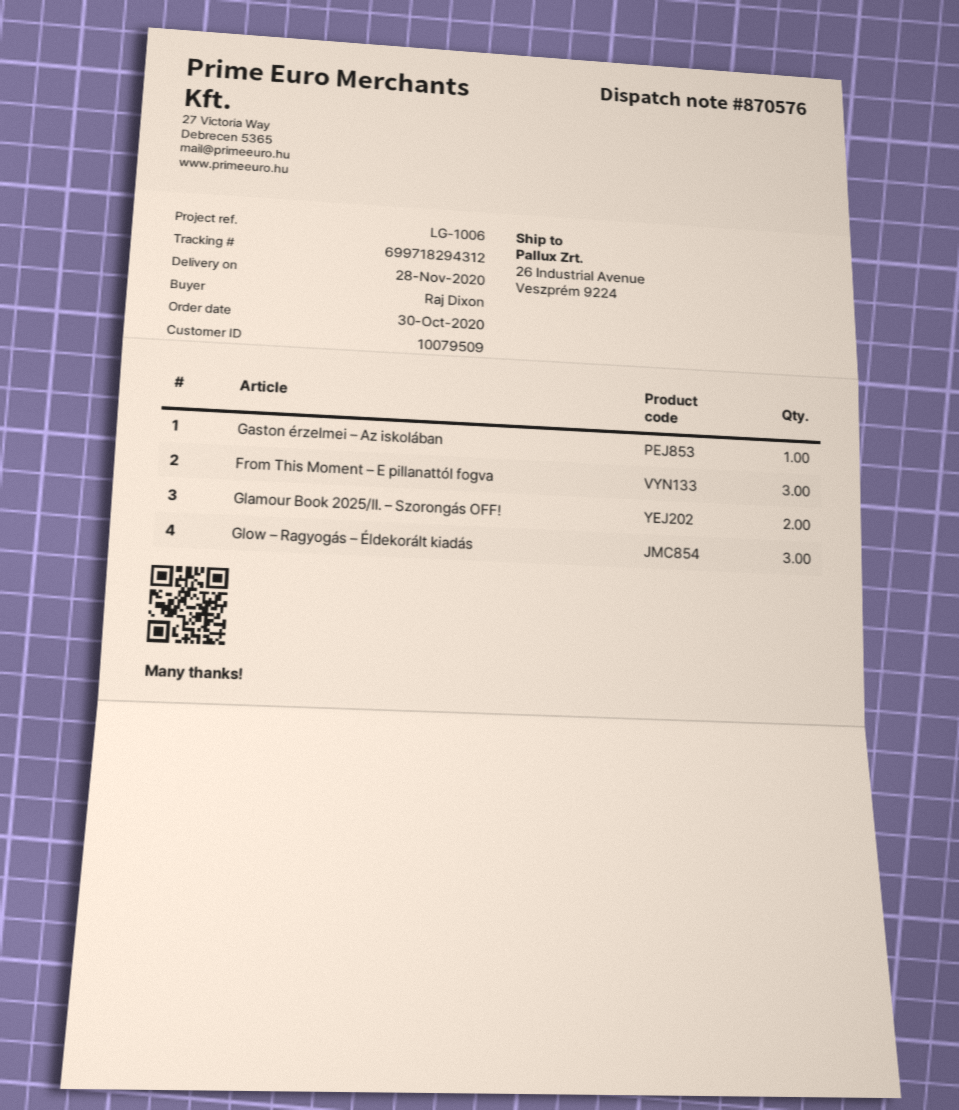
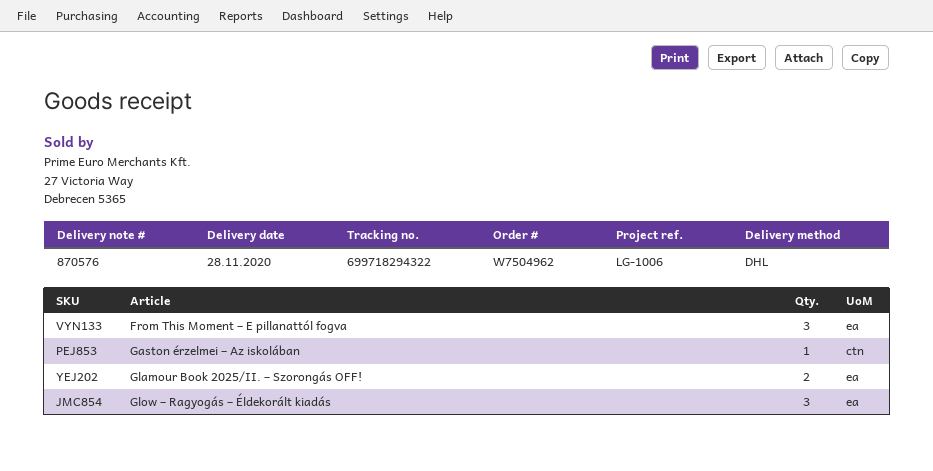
tracking number: 699718294312 -> 699718294322

